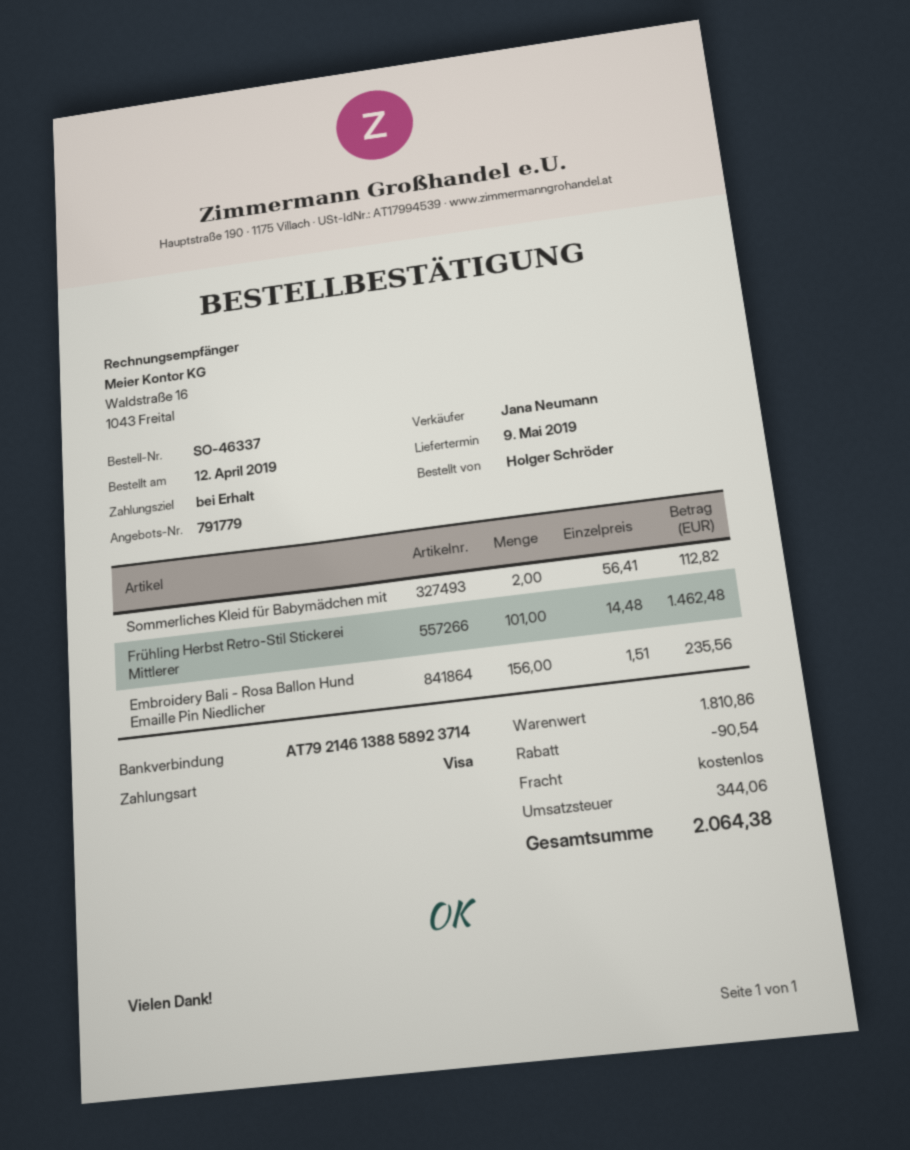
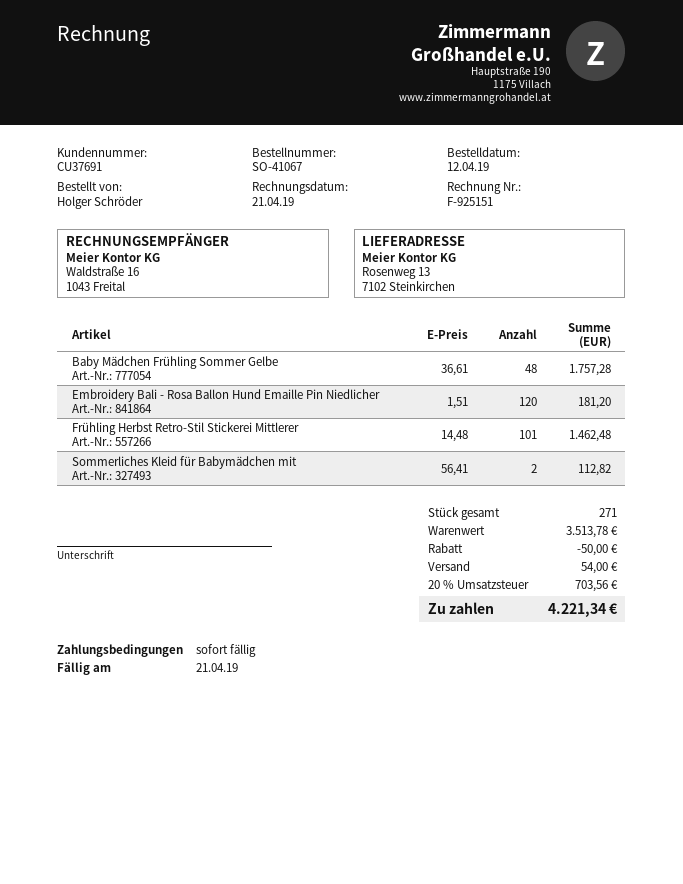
order number: SO-46337 -> SO-41067
Embroidery Bali - Rosa Ballon Hund Emaille Pin Niedlicher: 156 x 1.51 = 235.56 -> 120 x 1.51 = 181.20
Baby Mädchen Frühling Sommer Gelbe: none -> 48 x 36.61 = 1757.28
subtotal: 1810.86 -> 3513.78
discount: 90.54 -> 50.00
shipping: 0.00 -> 54.00
tax: 344.06 -> 703.56
total: 2064.38 -> 4221.34

